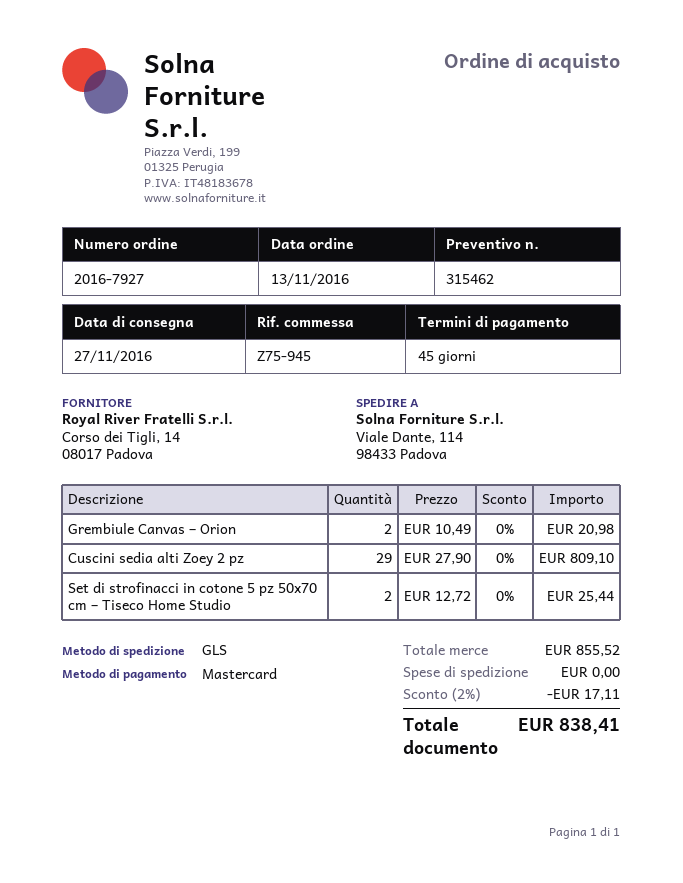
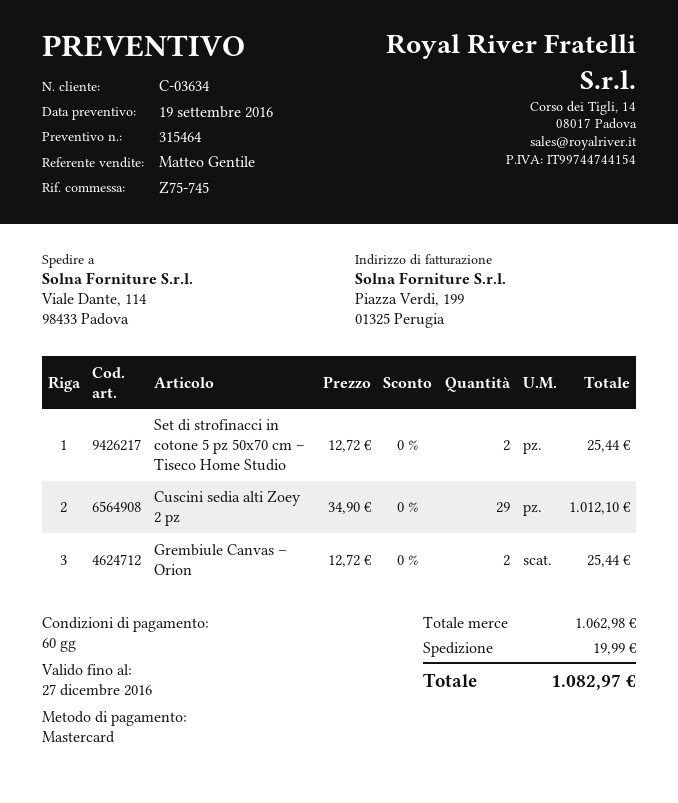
quote number: 315462 -> 315464
payment terms: 45 days -> 60 days
reference: Z75-945 -> Z75-745
Grembiule Canvas – Orion: 2 x 10.49 = 20.98 -> 2 x 12.72 = 25.44
Cuscini sedia alti Zoey 2 pz: 29 x 27.90 = 809.10 -> 29 x 34.90 = 1012.10
subtotal: 855.52 -> 1062.98
discount: 2% = 17.11 -> none
shipping: 0.00 -> 19.99
total: 838.41 -> 1082.97

